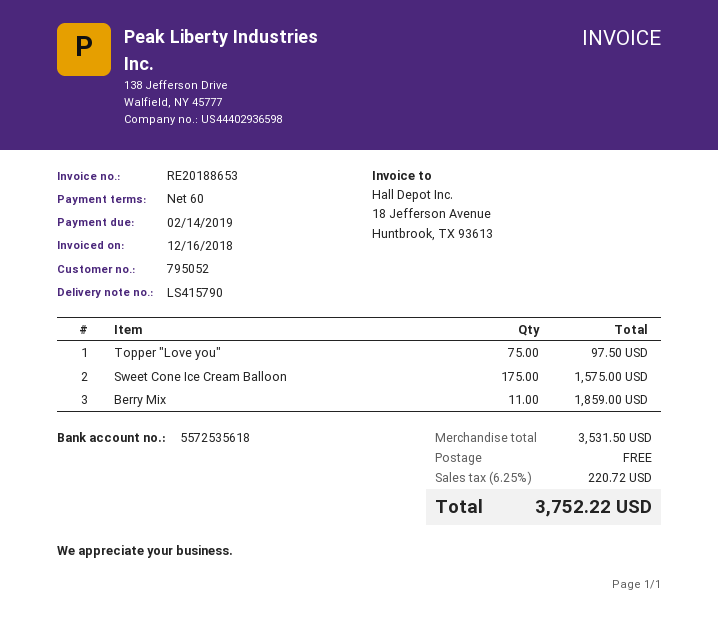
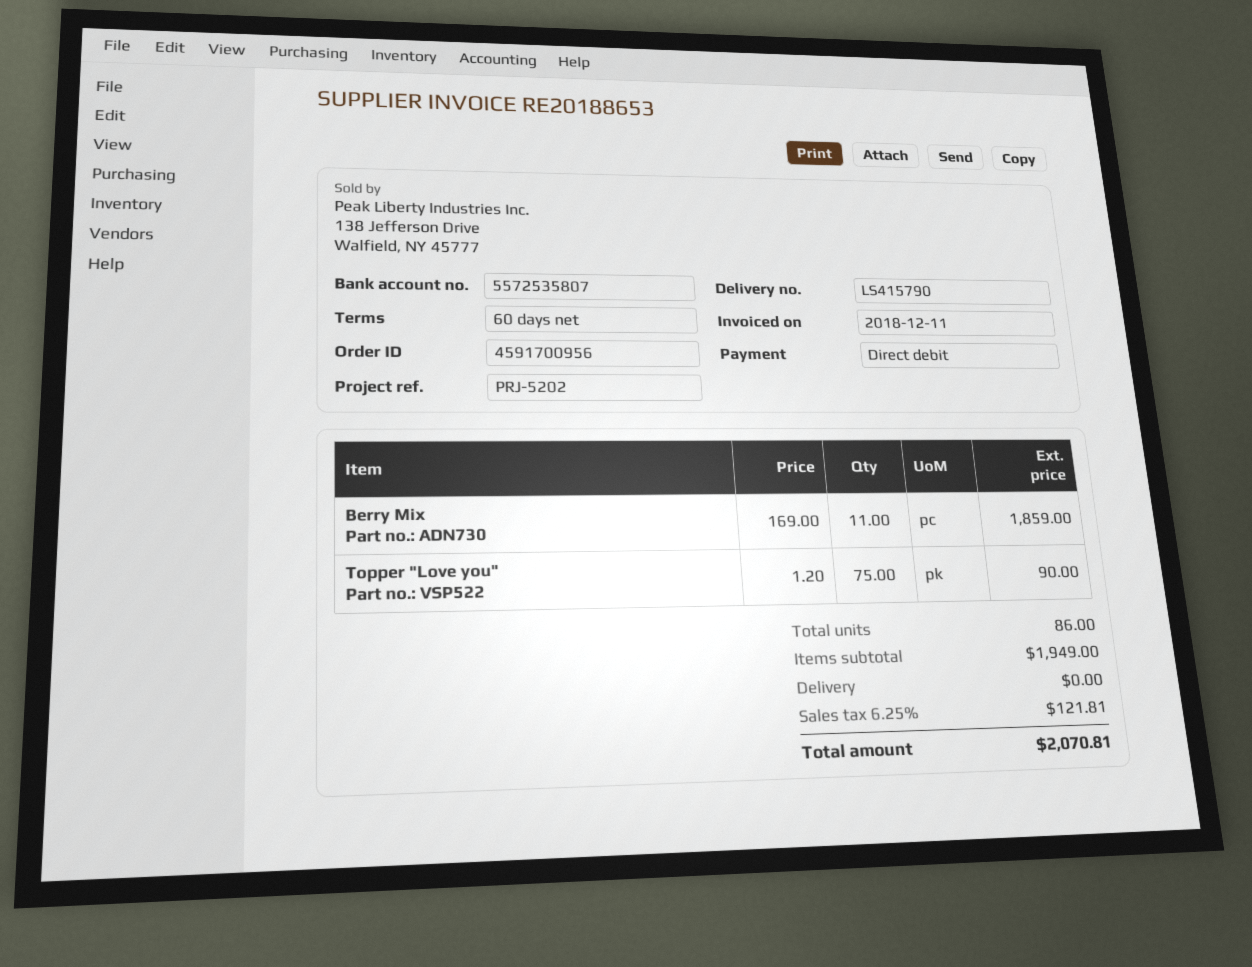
invoice date: 2018-12-16 -> 2018-12-11
bank account: 5572535618 -> 5572535807
Topper "Love you": 75 for 97.50 -> 75 for 90.00
Sweet Cone Ice Cream Balloon: 175 for 1575.00 -> none
subtotal: 3531.50 -> 1949.00
tax: 6.25% = 220.72 -> 6.25% = 121.81
total: 3752.22 -> 2070.81

